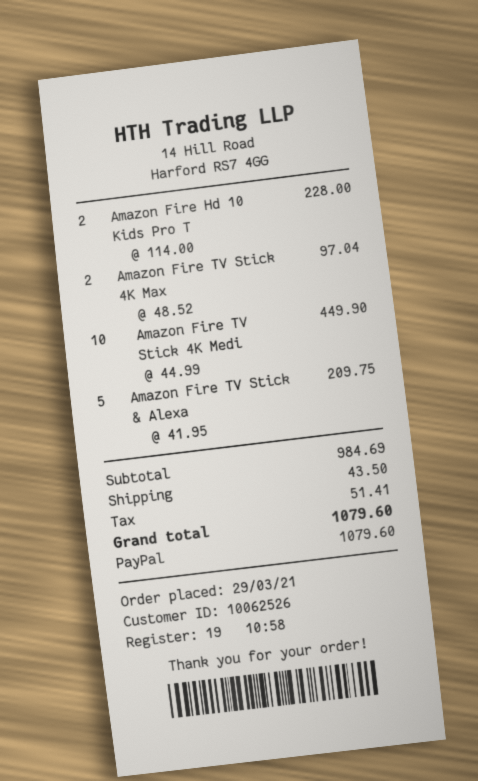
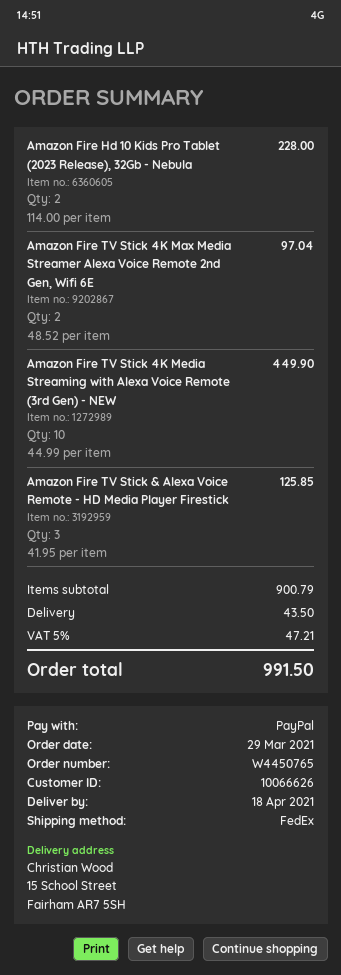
customer number: 10062526 -> 10066626
Amazon Fire TV Stick & Alexa: 5 x 41.95 = 209.75 -> 3 x 41.95 = 125.85
subtotal: 984.69 -> 900.79
tax: 51.41 -> 47.21
total: 1079.60 -> 991.50

